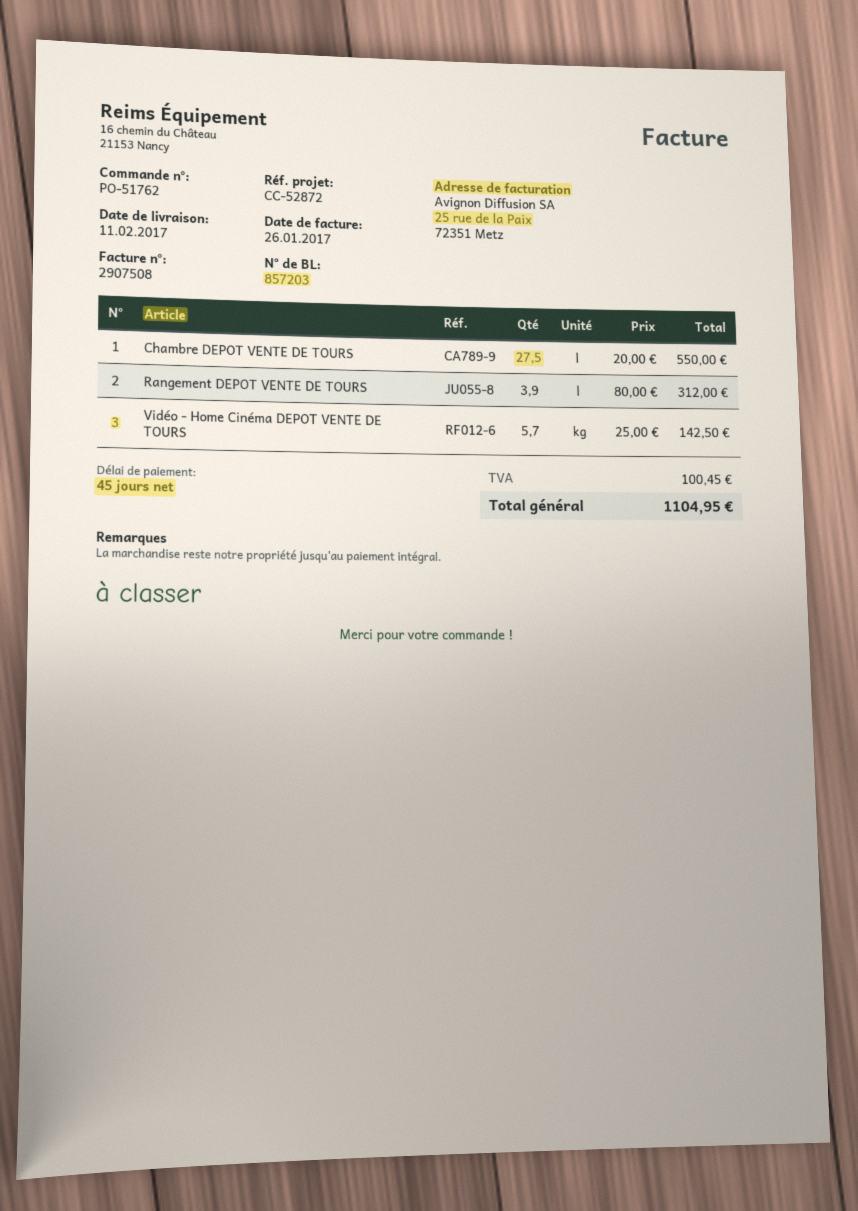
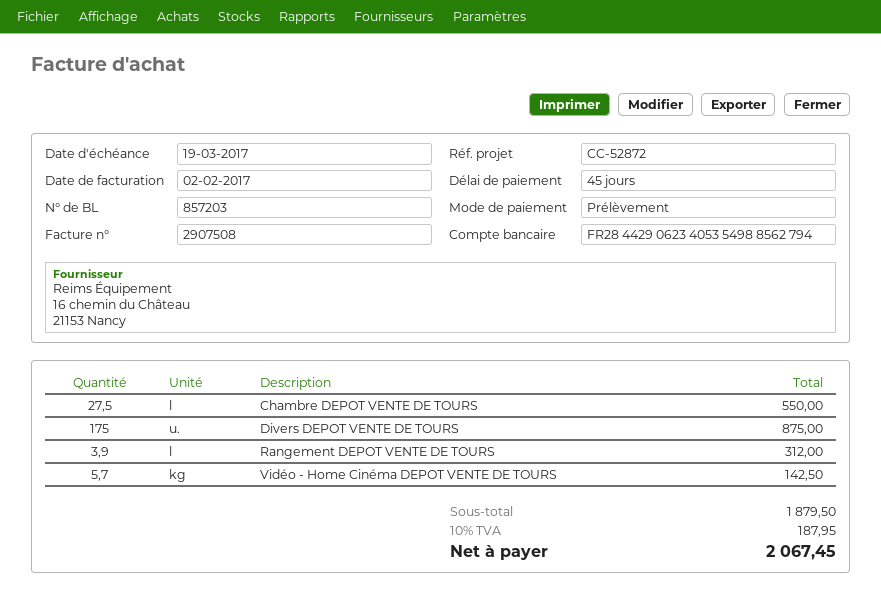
invoice date: 2017-01-26 -> 2017-02-02
Divers DEPOT VENTE DE TOURS: none -> 175 for 875.00
tax: 100.45 -> 187.95
total: 1104.95 -> 2067.45

